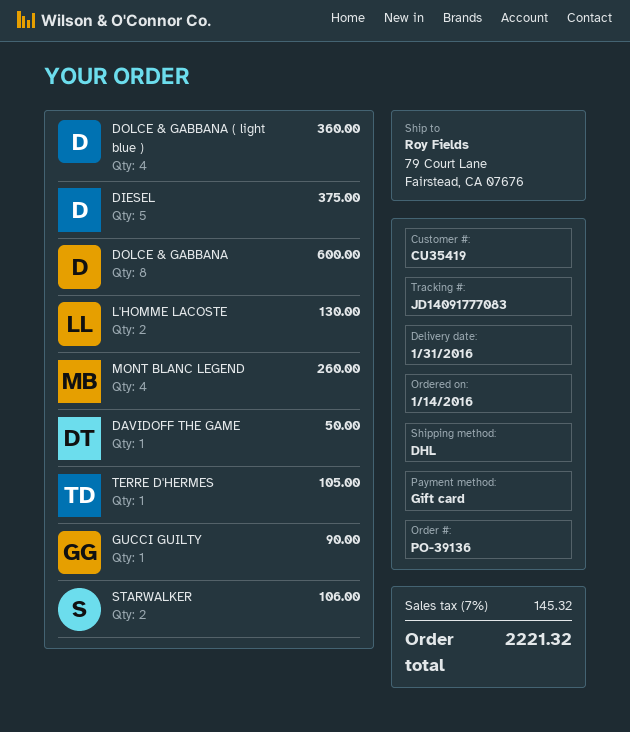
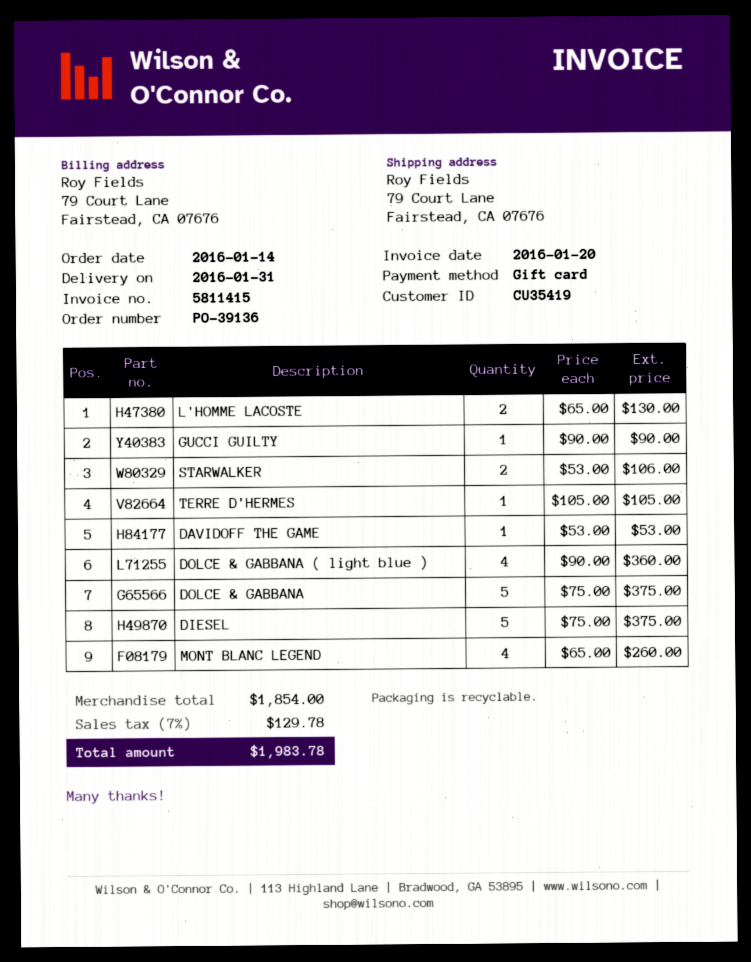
DOLCE & GABBANA: 8 for 600.00 -> 5 for 375.00
DAVIDOFF THE GAME: 1 for 50.00 -> 1 for 53.00
tax: 7% = 145.32 -> 7% = 129.78
total: 2221.32 -> 1983.78

